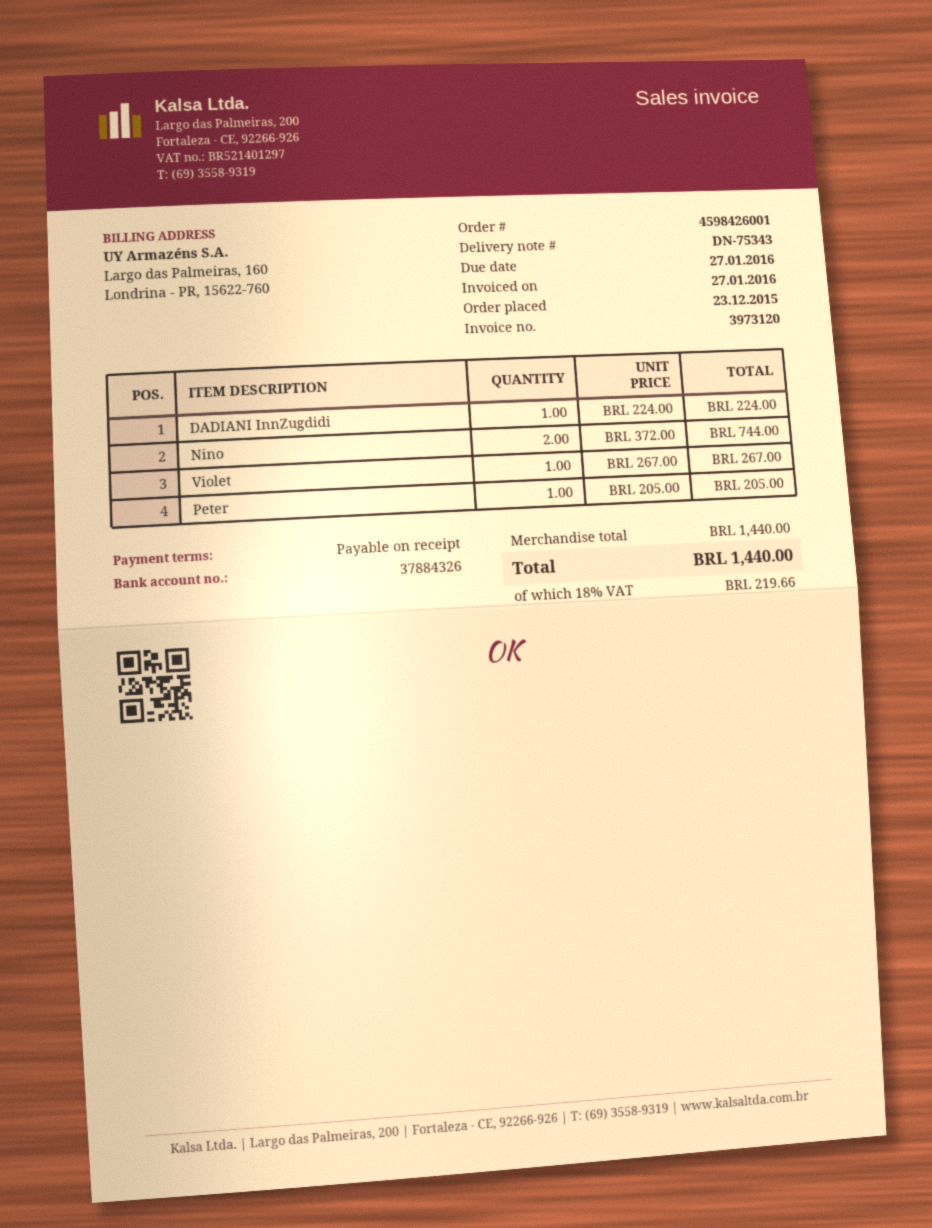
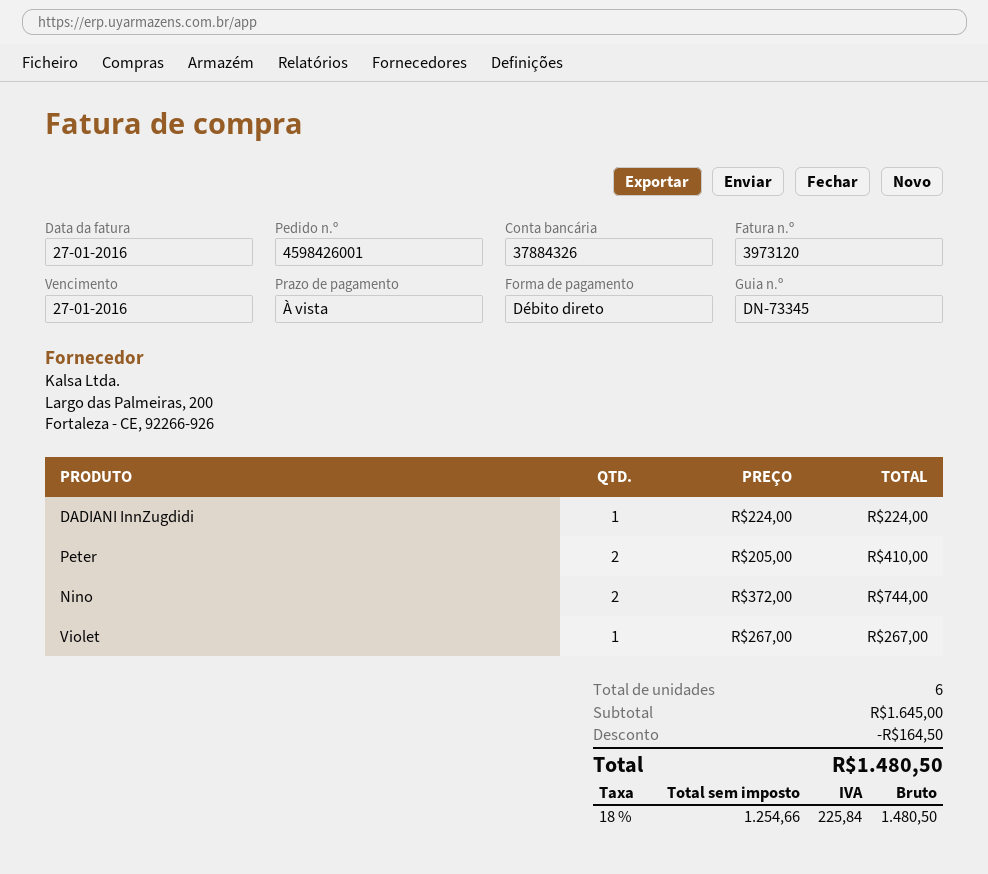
delivery note number: DN-75343 -> DN-73345
Peter: 1 x 205.00 = 205.00 -> 2 x 205.00 = 410.00
subtotal: 1440.00 -> 1645.00
discount: none -> 164.50
tax: 18% = 219.66 -> 18% = 225.84
total: 1440.00 -> 1480.50

